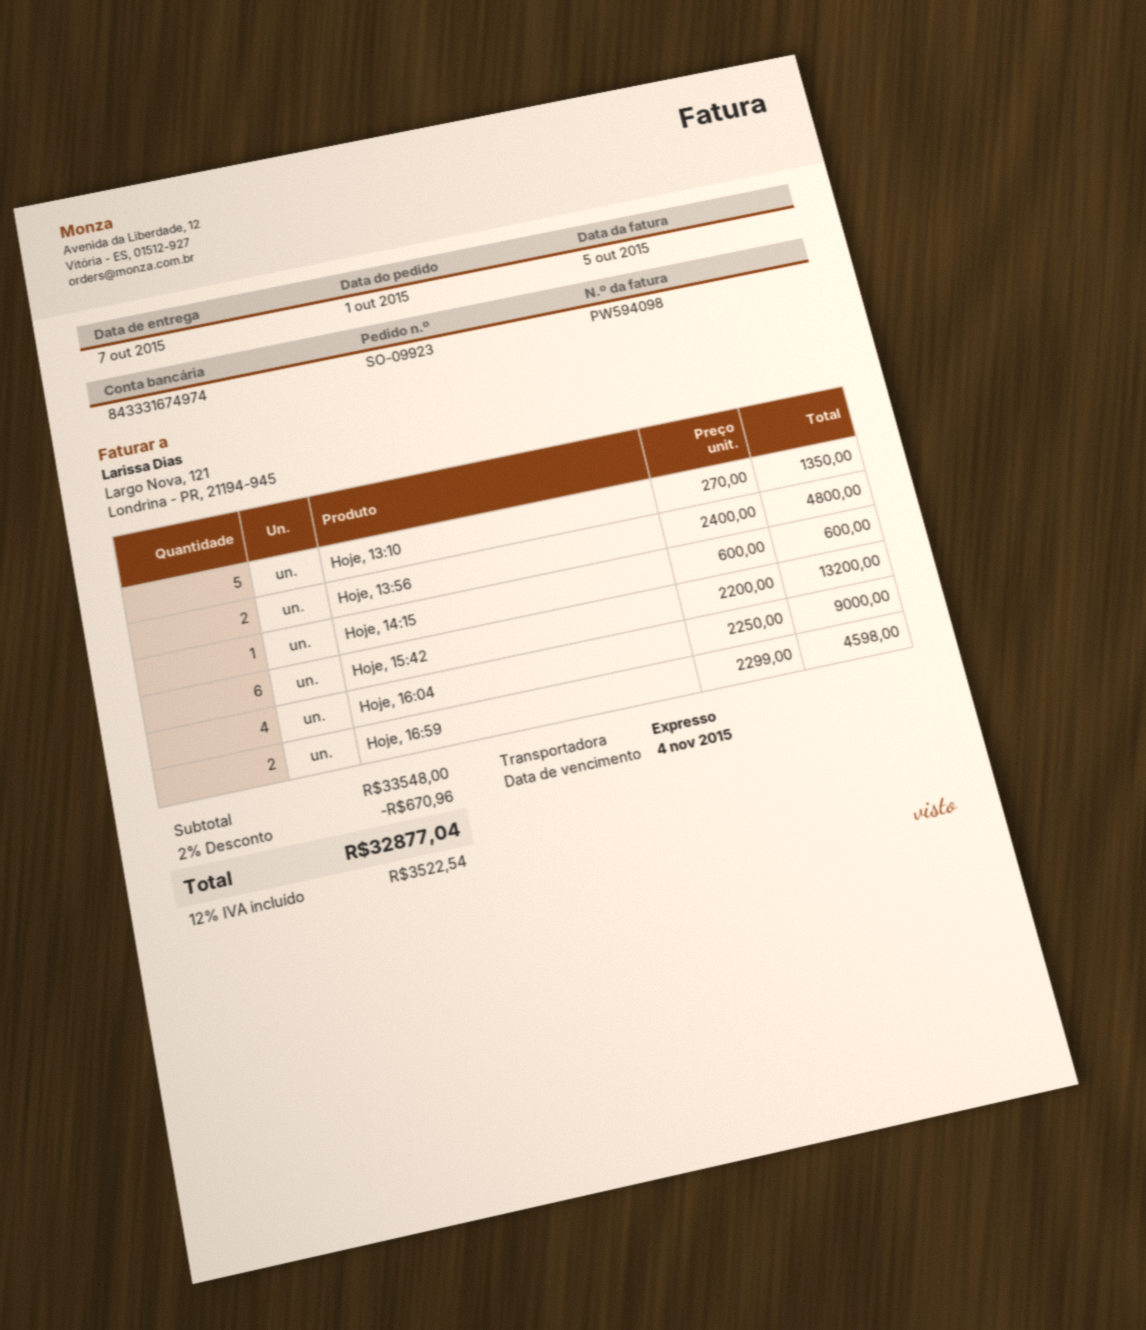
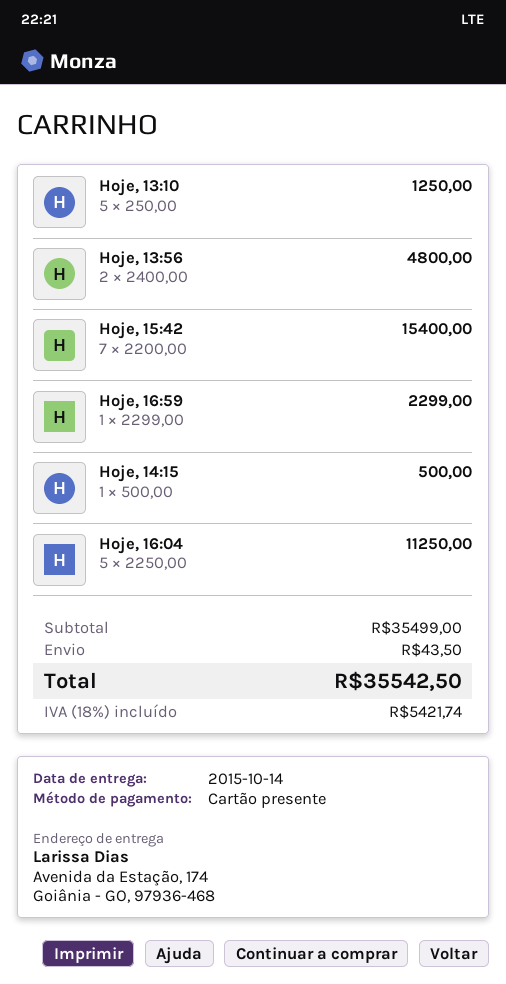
delivery date: 2015-10-07 -> 2015-10-14
Hoje, 13:10: 5 x 270.00 = 1350.00 -> 5 x 250.00 = 1250.00
Hoje, 14:15: 1 x 600.00 = 600.00 -> 1 x 500.00 = 500.00
Hoje, 15:42: 6 x 2200.00 = 13200.00 -> 7 x 2200.00 = 15400.00
Hoje, 16:04: 4 x 2250.00 = 9000.00 -> 5 x 2250.00 = 11250.00
Hoje, 16:59: 2 x 2299.00 = 4598.00 -> 1 x 2299.00 = 2299.00
subtotal: 33548.00 -> 35499.00
discount: 2% = 670.96 -> none
shipping: none -> 43.50
tax: 12% = 3522.54 -> 18% = 5421.74
total: 32877.04 -> 35542.50

